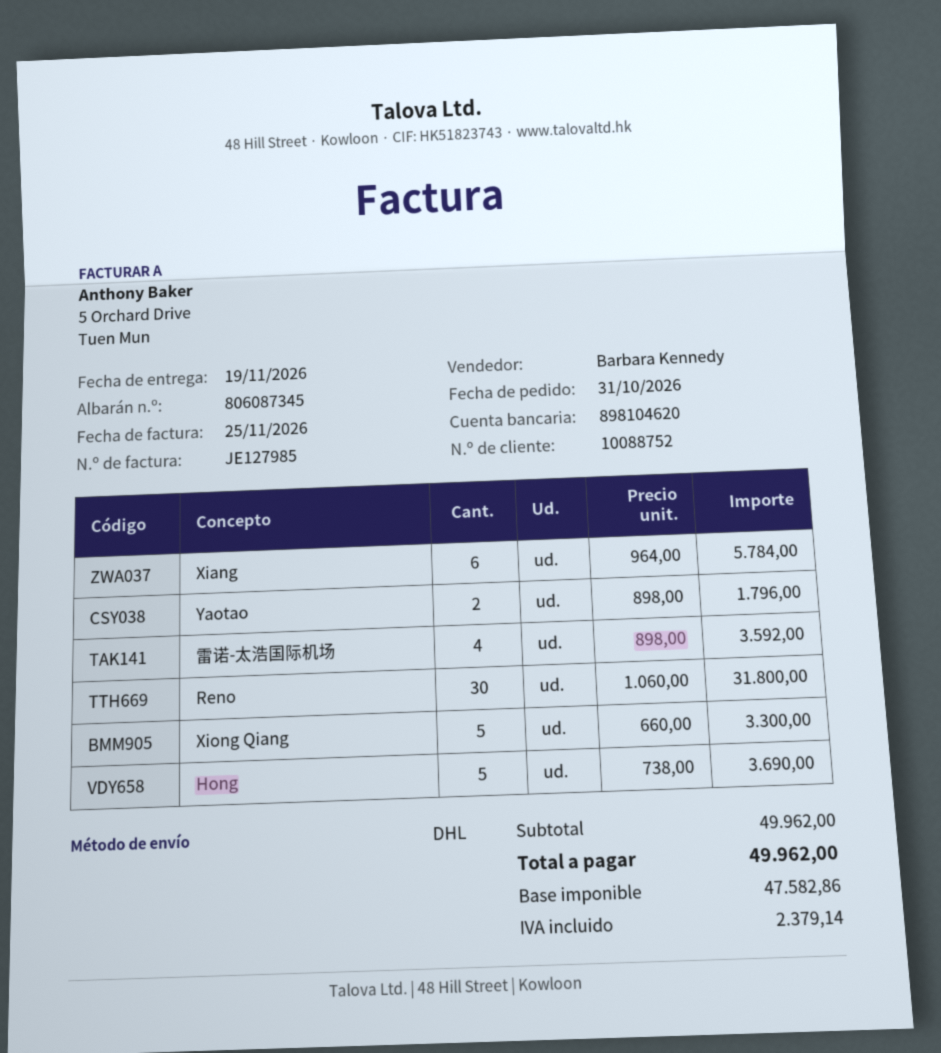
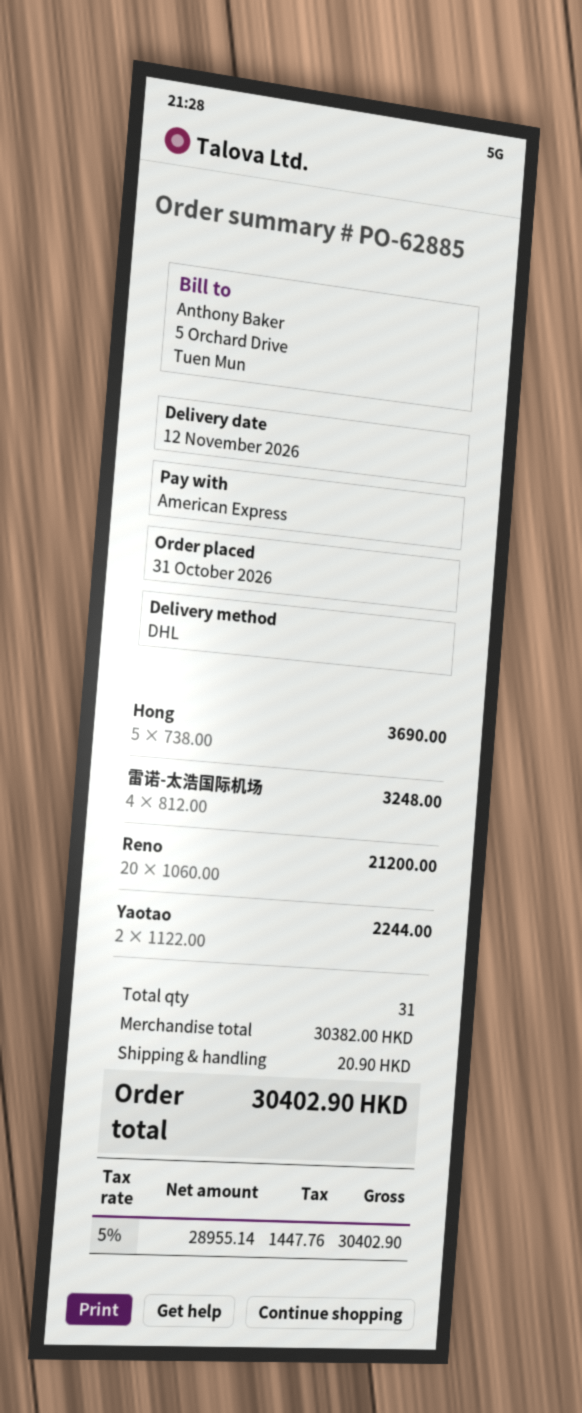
delivery date: 2026-11-19 -> 2026-11-12
Xiang: 6 x 964.00 = 5784.00 -> none
Yaotao: 2 x 898.00 = 1796.00 -> 2 x 1122.00 = 2244.00
雷诺-太浩国际机场: 4 x 898.00 = 3592.00 -> 4 x 812.00 = 3248.00
Reno: 30 x 1060.00 = 31800.00 -> 20 x 1060.00 = 21200.00
Xiong Qiang: 5 x 660.00 = 3300.00 -> none
subtotal: 49962.00 -> 30382.00
shipping: none -> 20.90
net: 47582.86 -> 28955.14
tax: 2379.14 -> 1447.76
total: 49962.00 -> 30402.90

